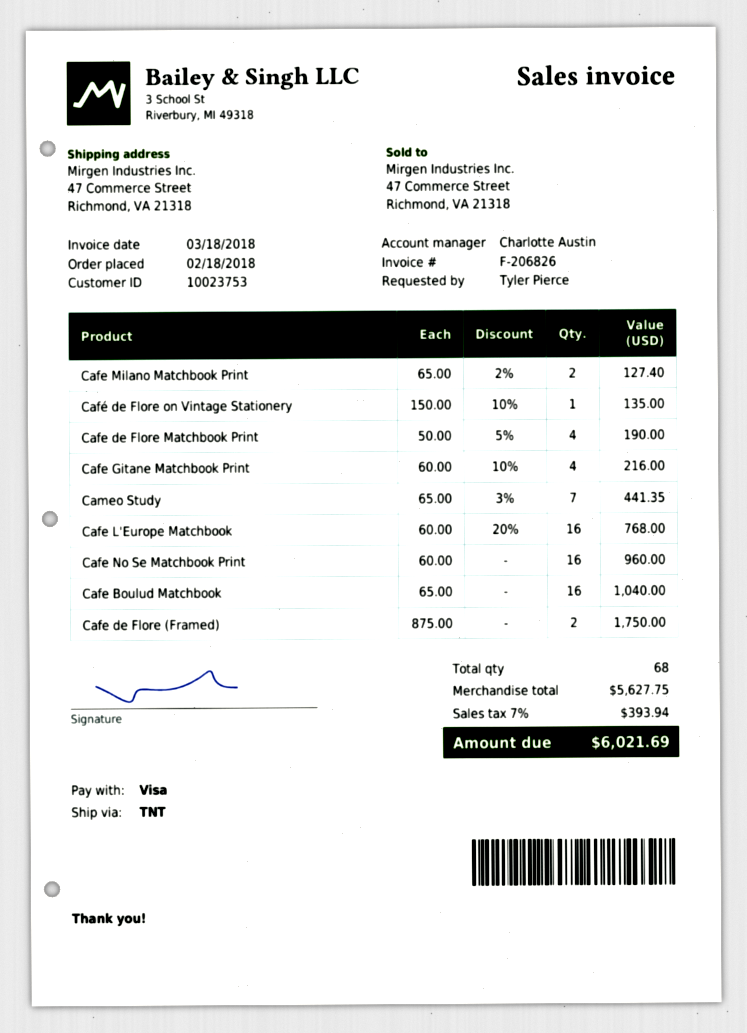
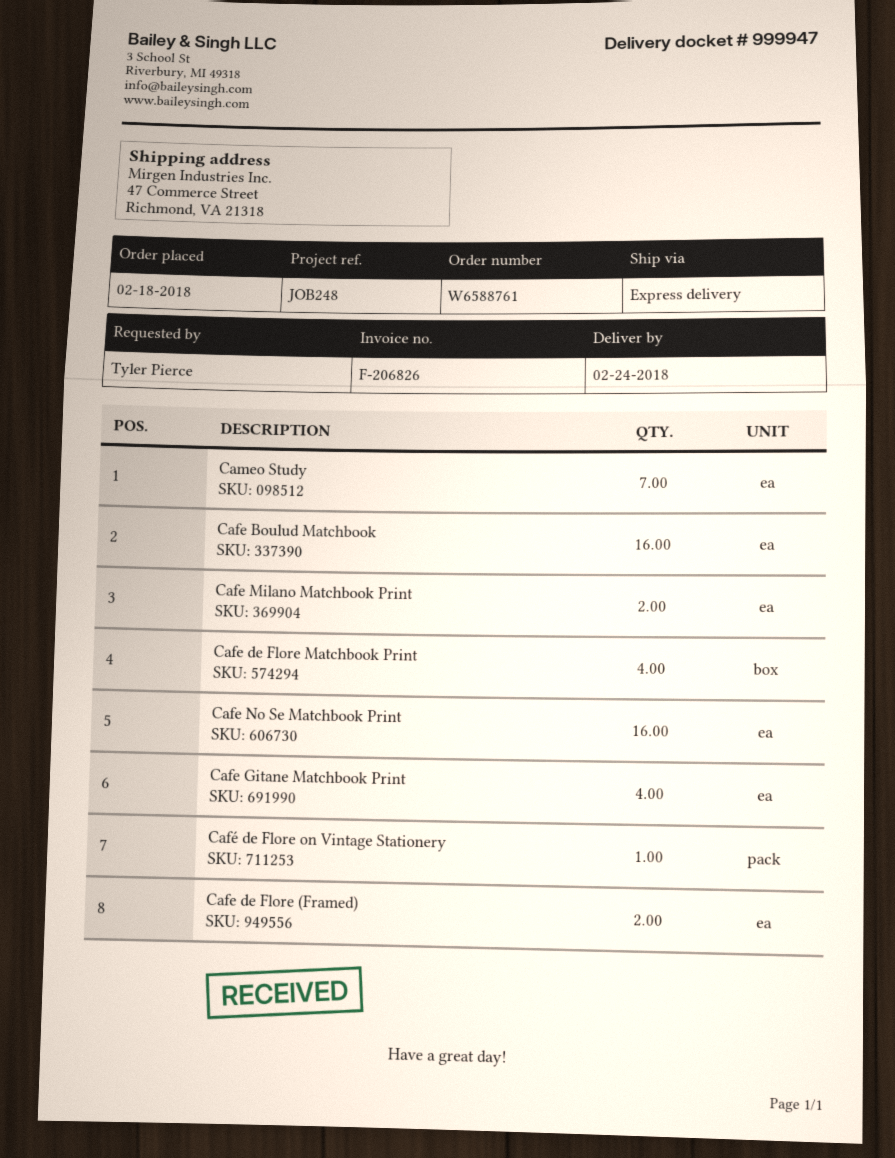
shipping method: TNT -> express
Cafe L'Europe Matchbook: 16 -> none

